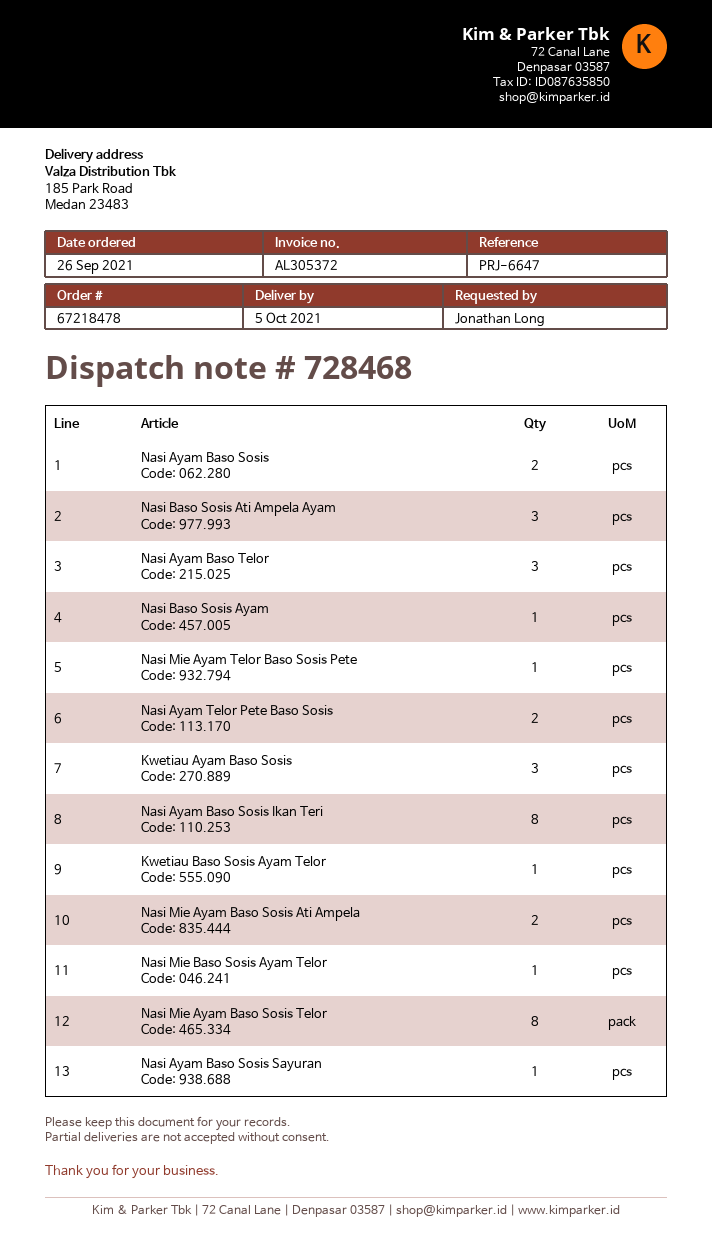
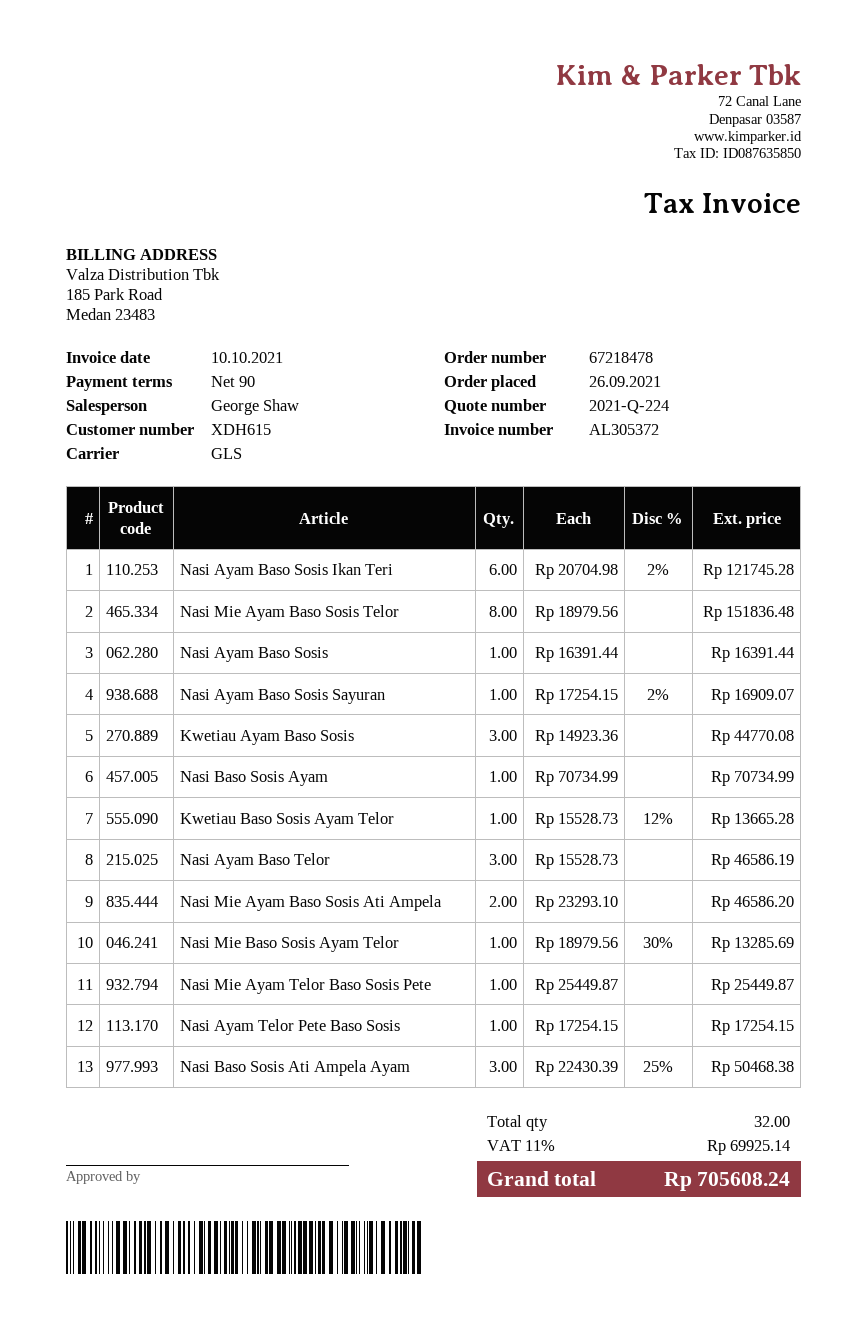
Nasi Ayam Baso Sosis: 2 -> 1
Nasi Ayam Telor Pete Baso Sosis: 2 -> 1
Nasi Ayam Baso Sosis Ikan Teri: 8 -> 6

